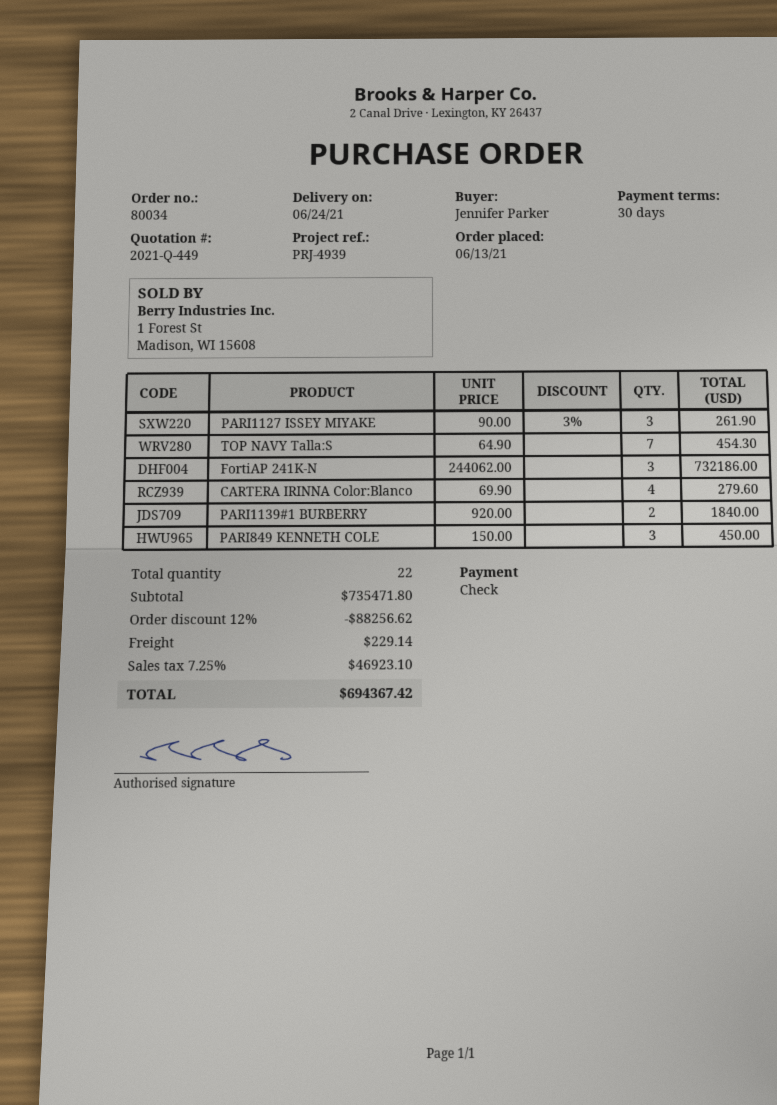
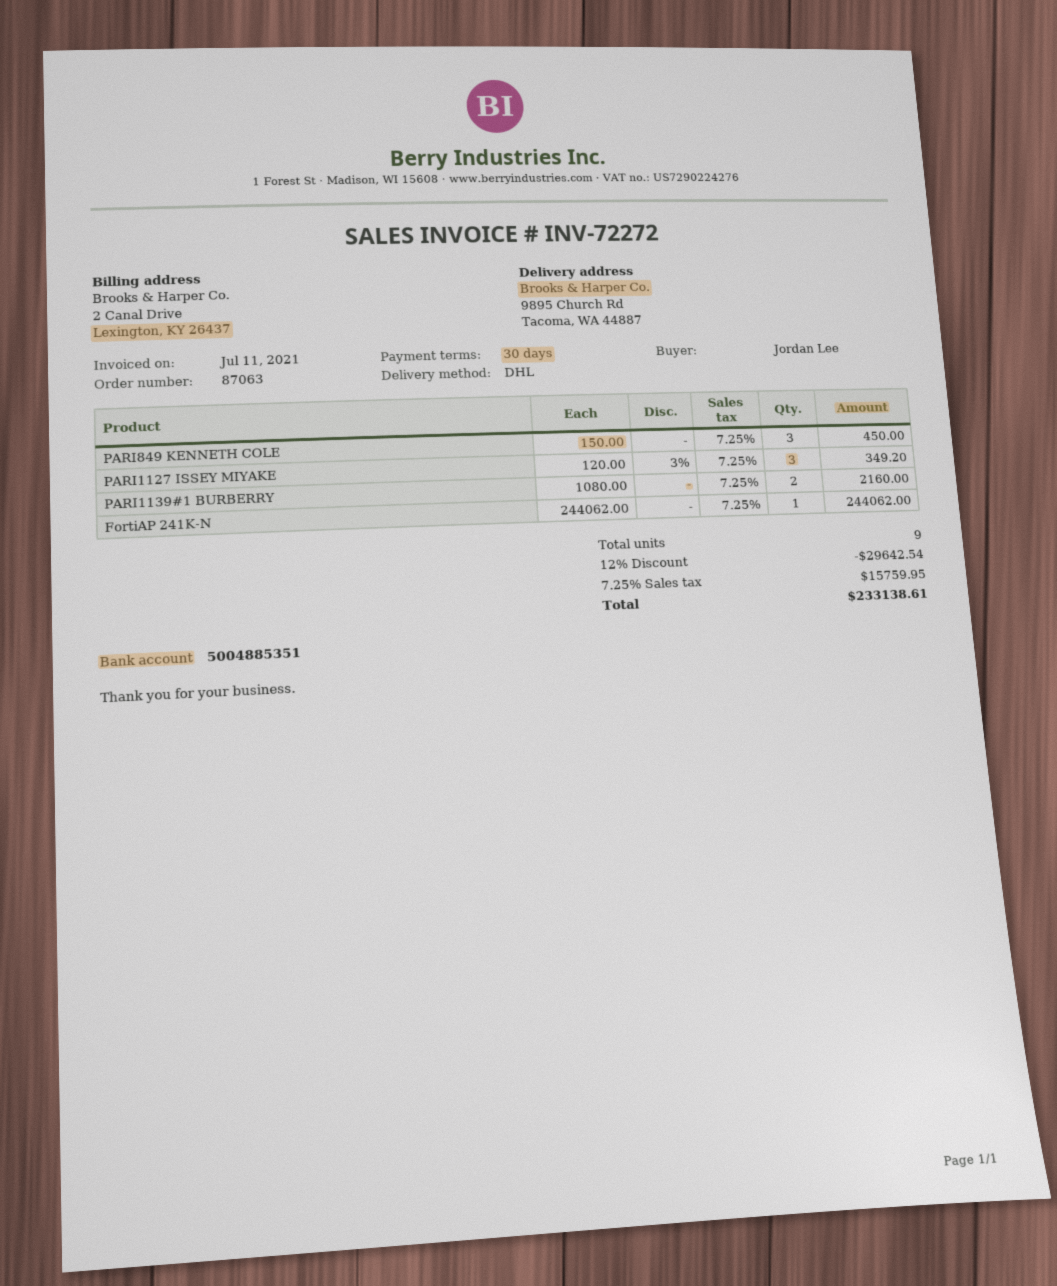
order number: 80034 -> 87063
ordered by: Jennifer Parker -> Jordan Lee
PARI1127 ISSEY MIYAKE: 3 x 90.00 - 3% = 261.90 -> 3 x 120.00 - 3% = 349.20
TOP NAVY Talla:S: 7 x 64.90 = 454.30 -> none
FortiAP 241K-N: 3 x 244062.00 = 732186.00 -> 1 x 244062.00 = 244062.00
CARTERA IRINNA Color:Blanco: 4 x 69.90 = 279.60 -> none
PARI1139#1 BURBERRY: 2 x 920.00 = 1840.00 -> 2 x 1080.00 = 2160.00
total quantity: 22 -> 9
discount: 12% = 88256.62 -> 12% = 29642.54
shipping: 229.14 -> none
tax: 7.25% = 46923.10 -> 7.25% = 15759.95
total: 694367.42 -> 233138.61

